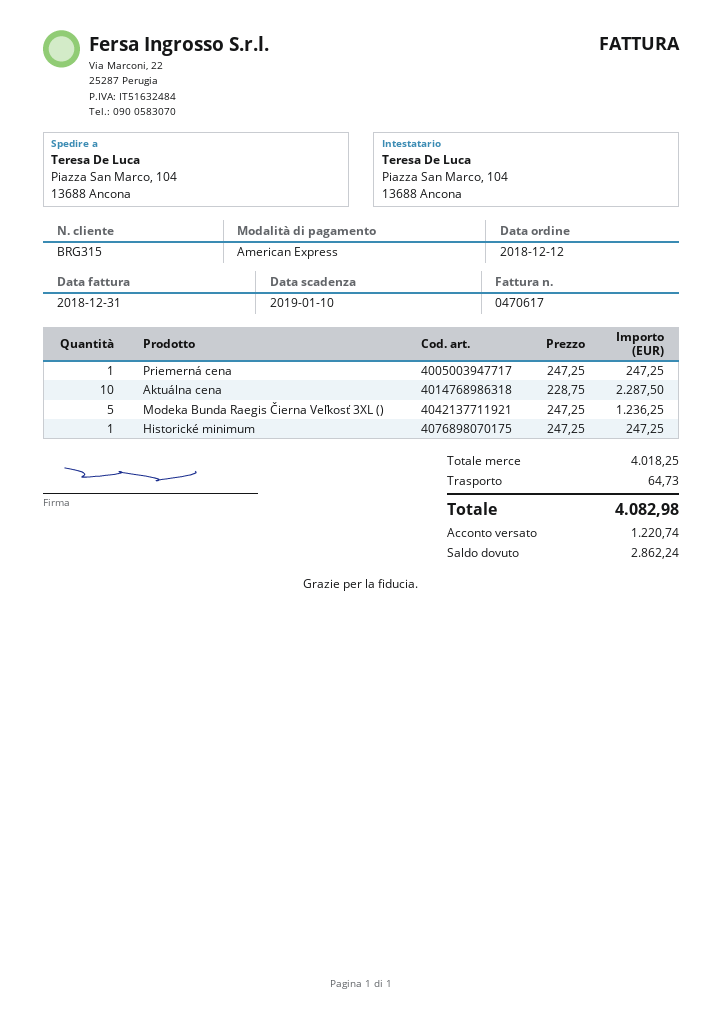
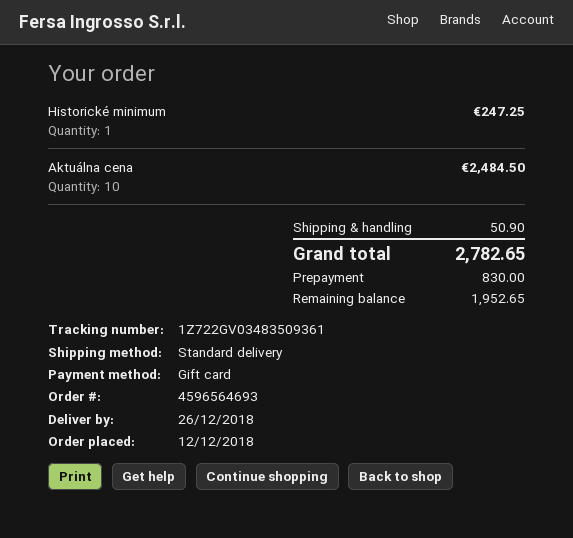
payment method: American Express -> gift card
Priemerná cena: 1 for 247.25 -> none
Aktuálna cena: 10 for 2287.50 -> 10 for 2484.50
Modeka Bunda Raegis Čierna Veľkosť 3XL (): 5 for 1236.25 -> none
shipping: 64.73 -> 50.90
total: 4082.98 -> 2782.65
deposit: 1220.74 -> 830.00
balance: 2862.24 -> 1952.65

